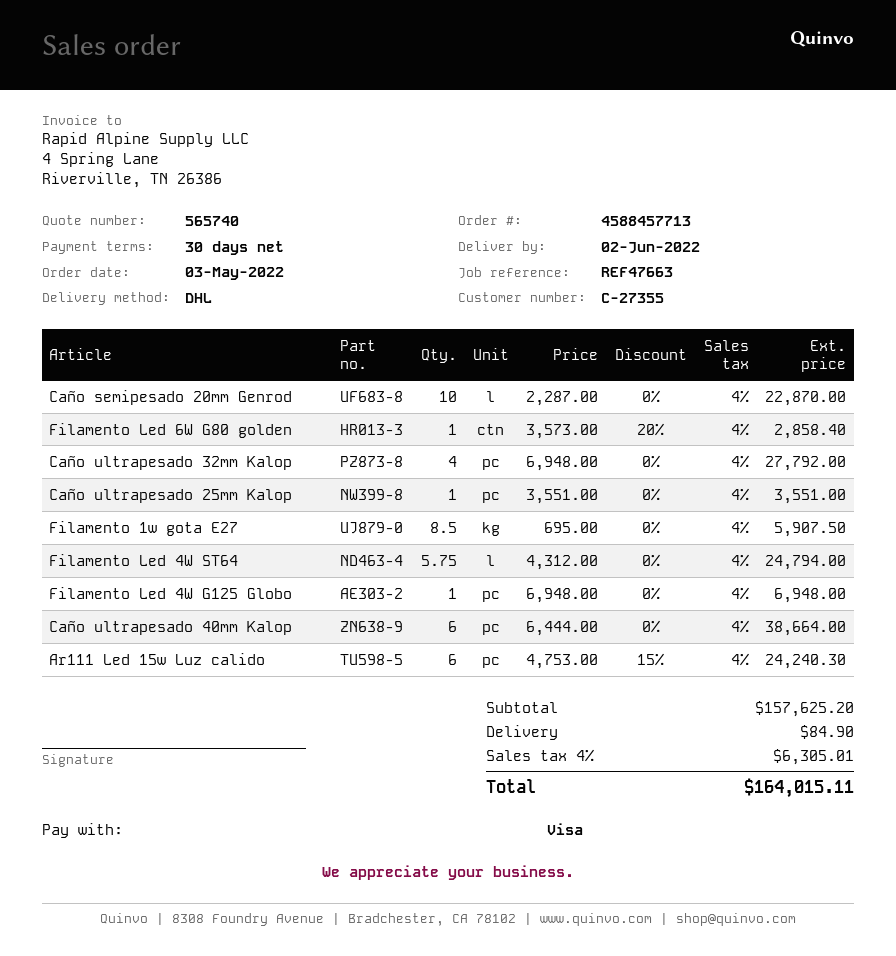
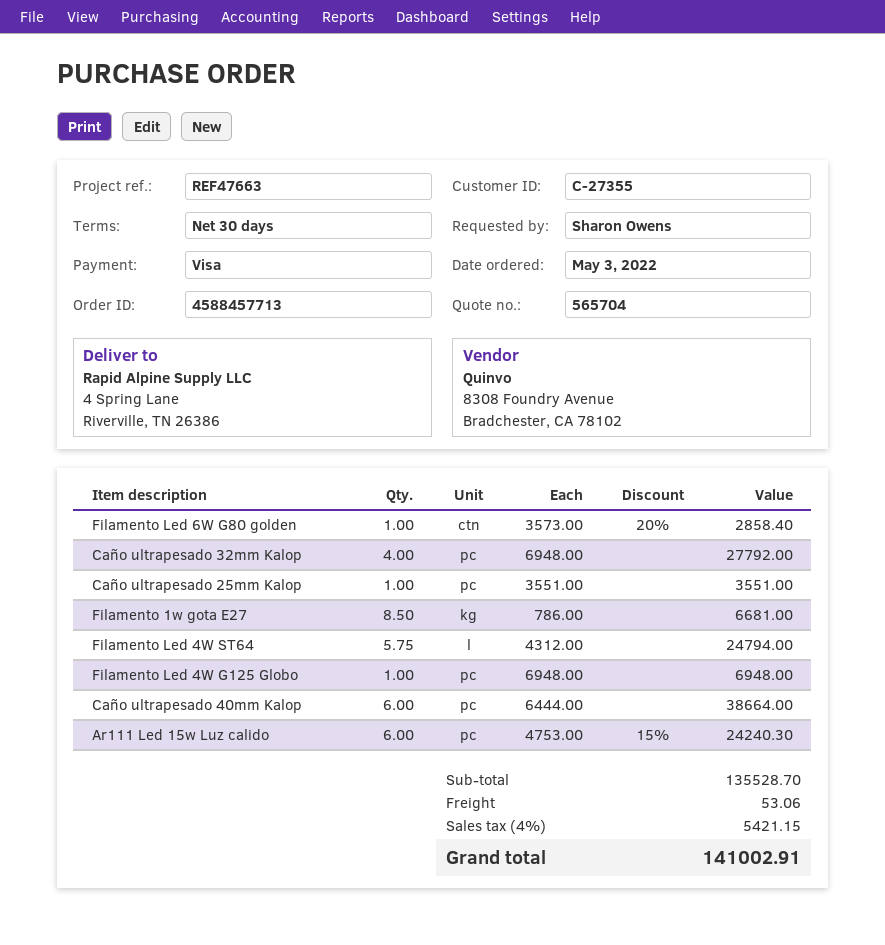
quote number: 565740 -> 565704
Caño semipesado 20mm Genrod: 10 x 2287.00 = 22870.00 -> none
Filamento 1w gota E27: 8.5 x 695.00 = 5907.50 -> 8.5 x 786.00 = 6681.00
subtotal: 157625.20 -> 135528.70
shipping: 84.90 -> 53.06
tax: 4% = 6305.01 -> 4% = 5421.15
total: 164015.11 -> 141002.91

